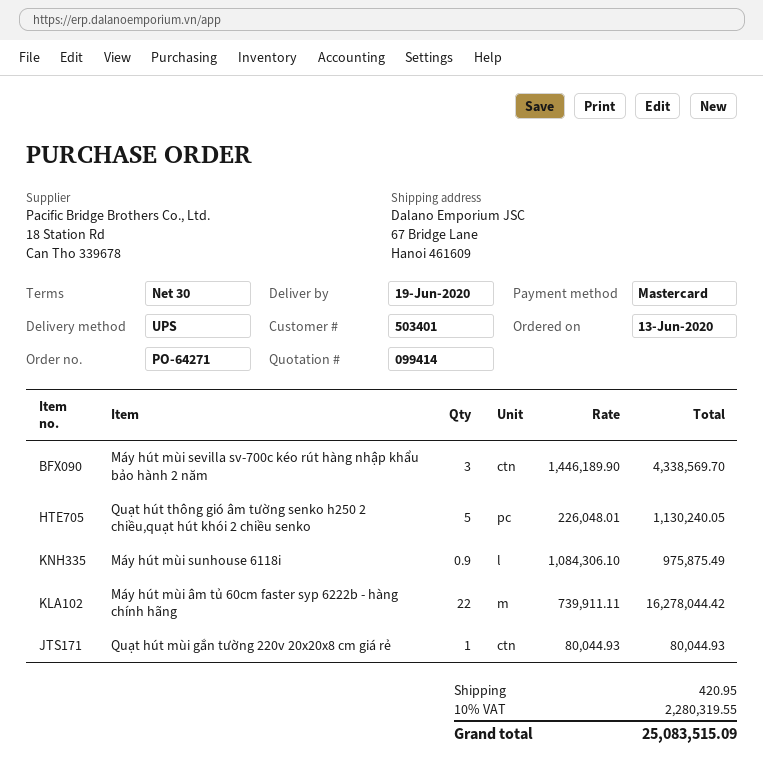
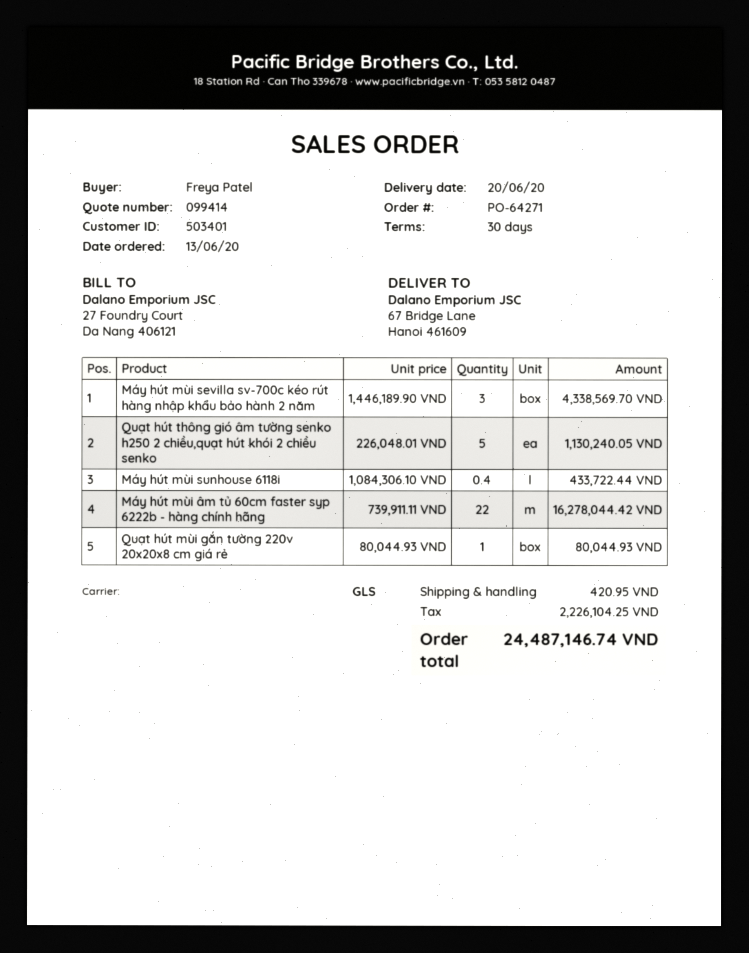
delivery date: 2020-06-19 -> 2020-06-20
shipping method: UPS -> GLS
Máy hút mùi sunhouse 6118i: 0.9 x 1084306.10 = 975875.49 -> 0.4 x 1084306.10 = 433722.44
tax: 2280319.55 -> 2226104.25
total: 25083515.09 -> 24487146.74

